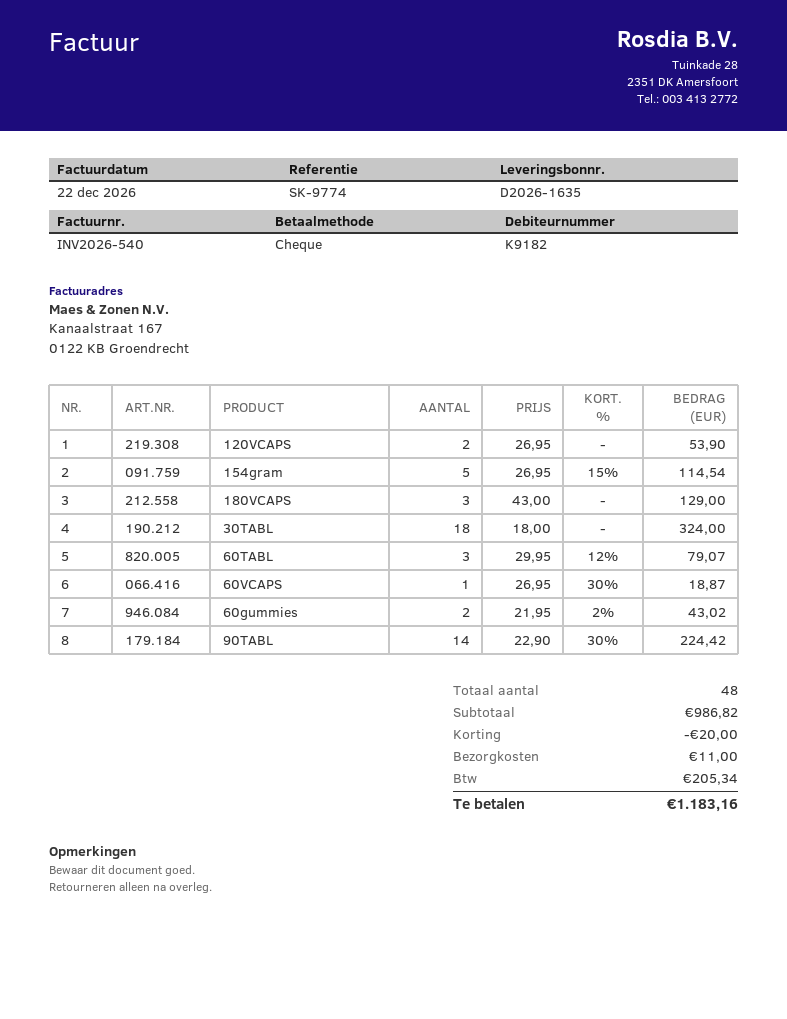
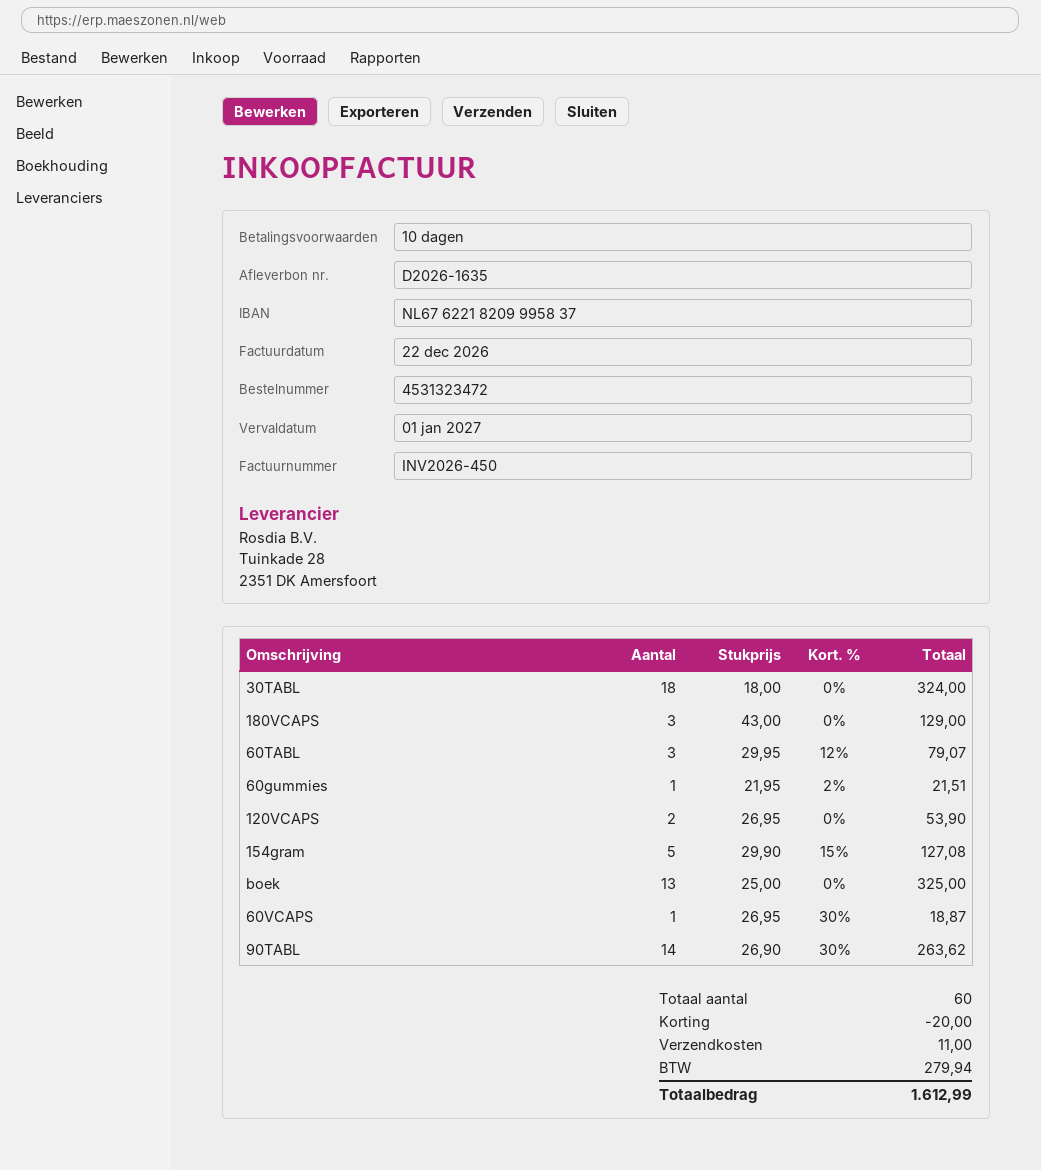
invoice number: INV2026-540 -> INV2026-450
154gram: 5 x 26.95 - 15% = 114.54 -> 5 x 29.90 - 15% = 127.08
60gummies: 2 x 21.95 - 2% = 43.02 -> 1 x 21.95 - 2% = 21.51
90TABL: 14 x 22.90 - 30% = 224.42 -> 14 x 26.90 - 30% = 263.62
boek: none -> 13 x 25.00 = 325.00
total quantity: 48 -> 60
tax: 205.34 -> 279.94
total: 1183.16 -> 1612.99

